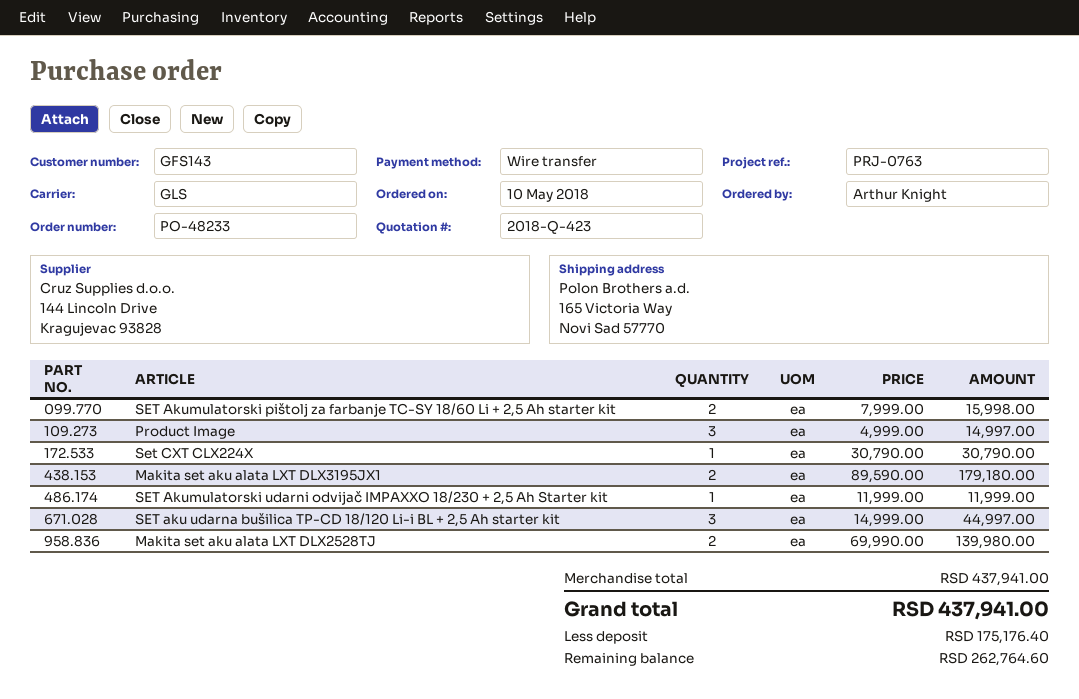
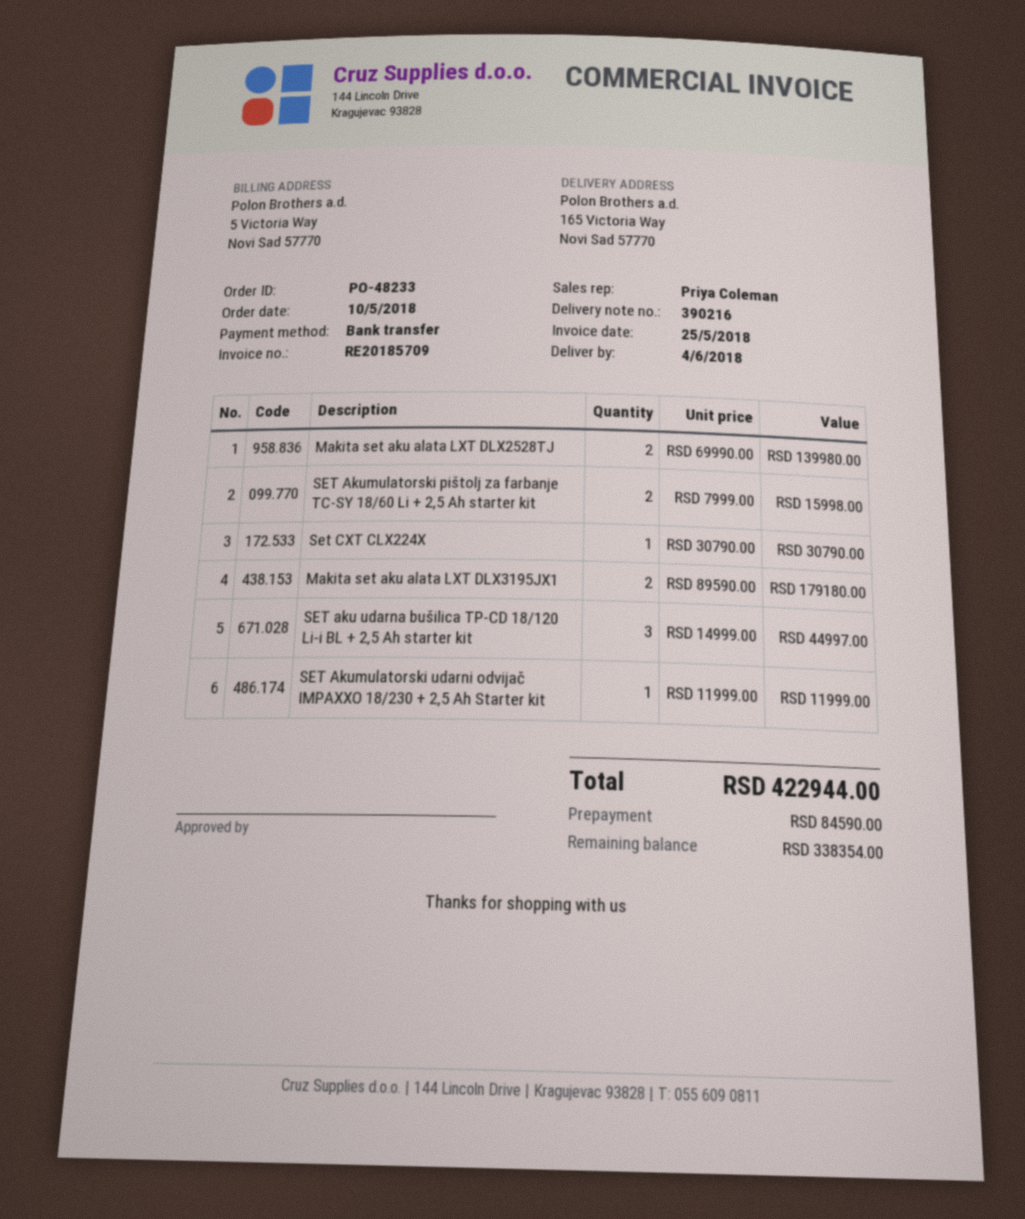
Product Image: 3 x 4999.00 = 14997.00 -> none
total: 437941.00 -> 422944.00
deposit: 175176.40 -> 84590.00
balance: 262764.60 -> 338354.00

